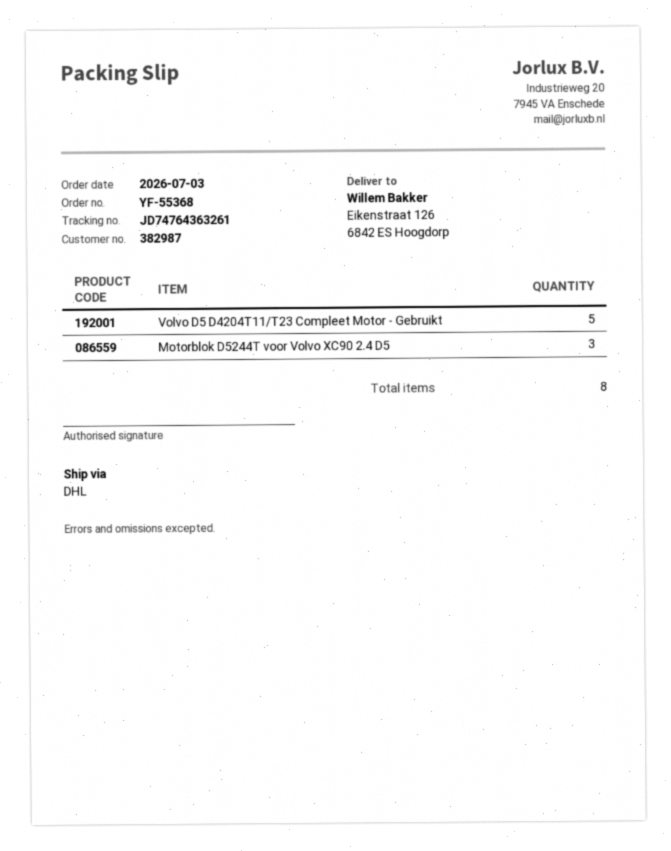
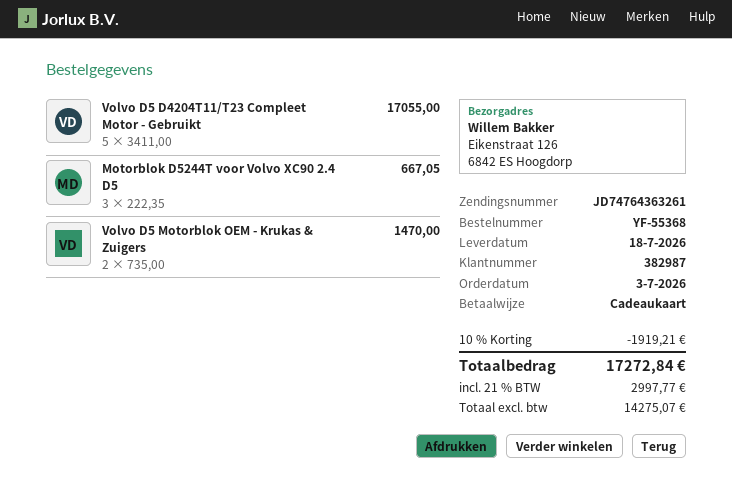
Volvo D5 Motorblok OEM - Krukas & Zuigers: none -> 2

